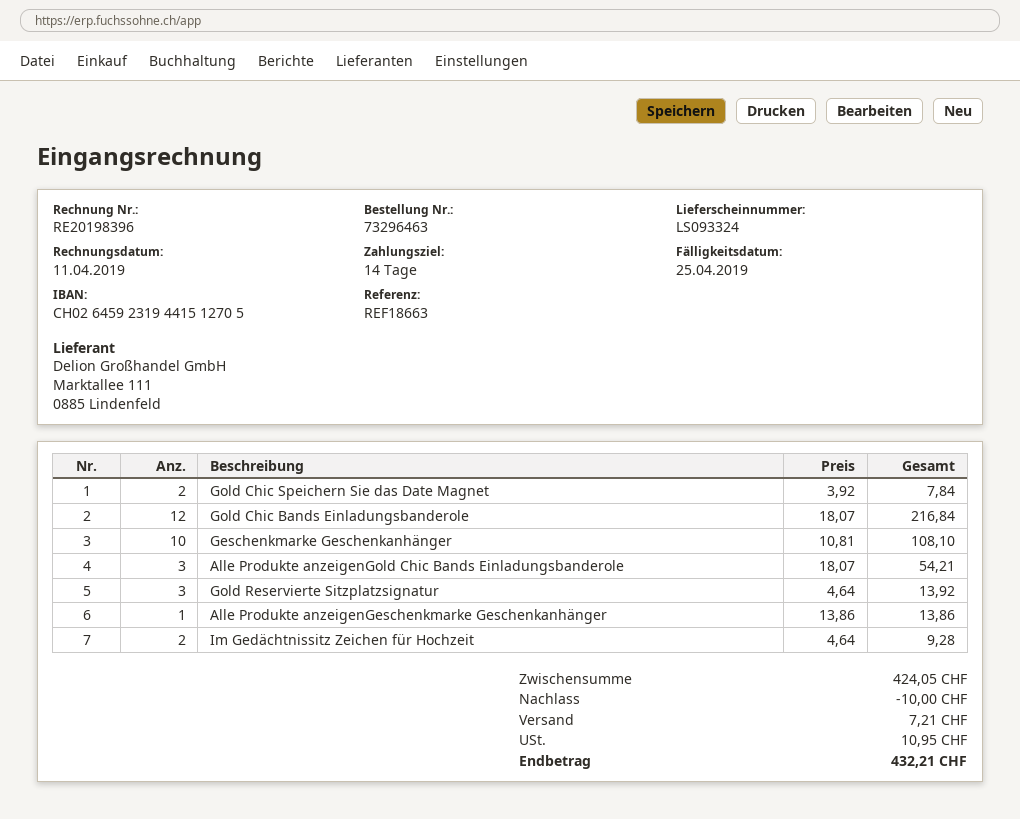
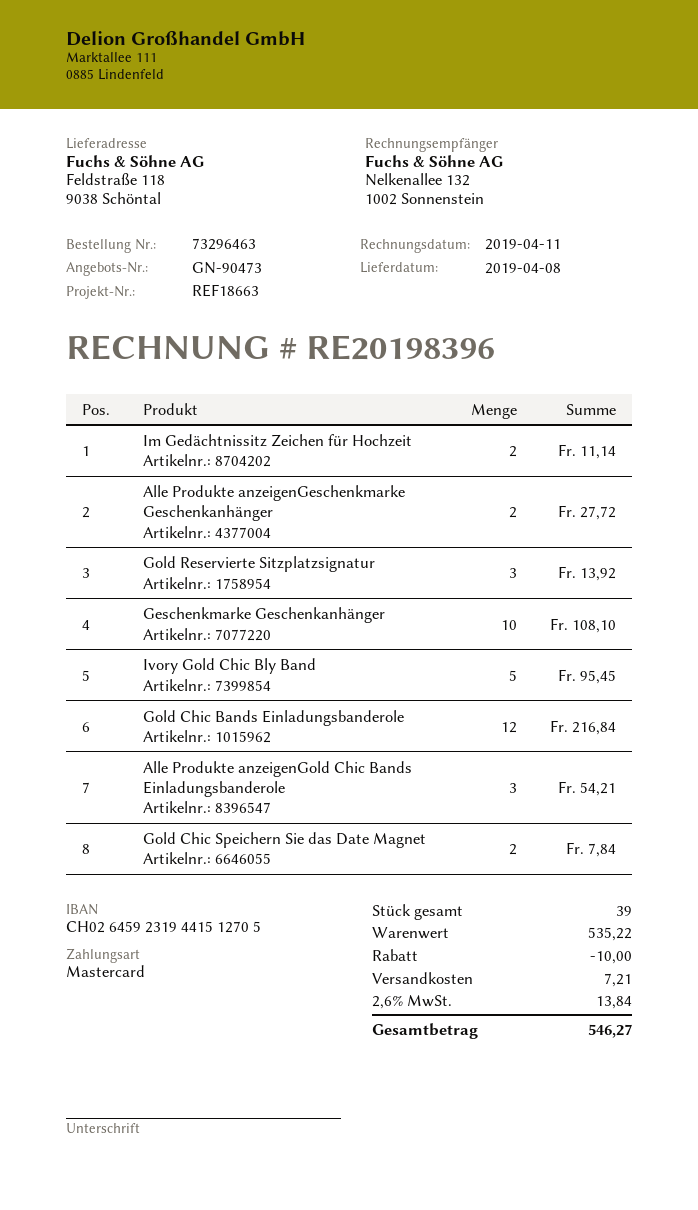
Alle Produkte anzeigenGeschenkmarke Geschenkanhänger: 1 for 13.86 -> 2 for 27.72
Im Gedächtnissitz Zeichen für Hochzeit: 2 for 9.28 -> 2 for 11.14
Ivory Gold Chic Bly Band: none -> 5 for 95.45
subtotal: 424.05 -> 535.22
tax: 10.95 -> 13.84
total: 432.21 -> 546.27

